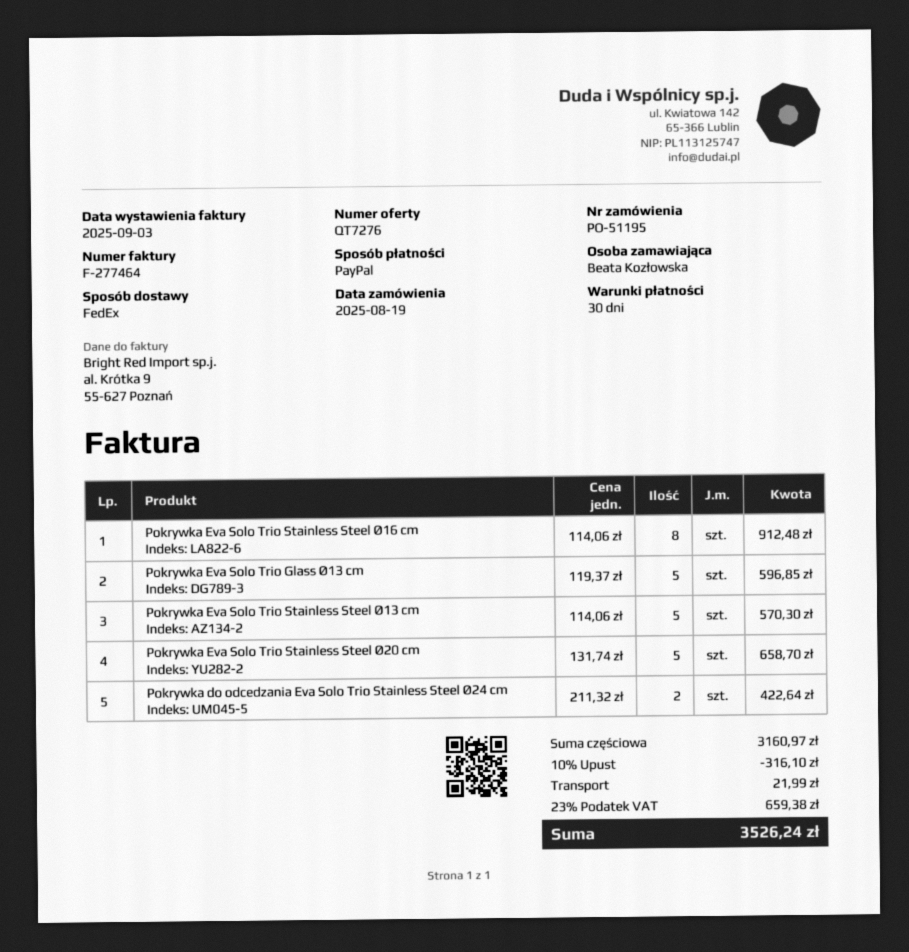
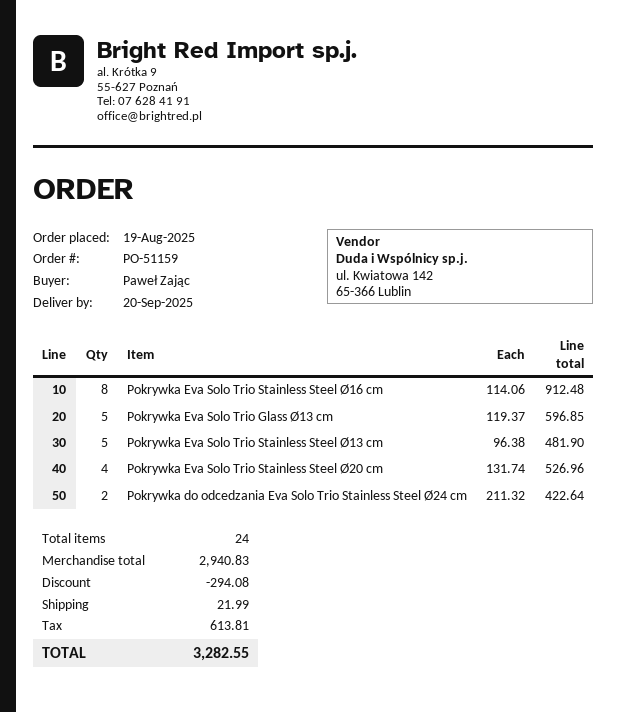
order number: PO-51195 -> PO-51159
ordered by: Beata Kozłowska -> Paweł Zając
Pokrywka Eva Solo Trio Stainless Steel Ø13 cm: 5 x 114.06 = 570.30 -> 5 x 96.38 = 481.90
Pokrywka Eva Solo Trio Stainless Steel Ø20 cm: 5 x 131.74 = 658.70 -> 4 x 131.74 = 526.96
subtotal: 3160.97 -> 2940.83
discount: 316.10 -> 294.08
tax: 659.38 -> 613.81
total: 3526.24 -> 3282.55

